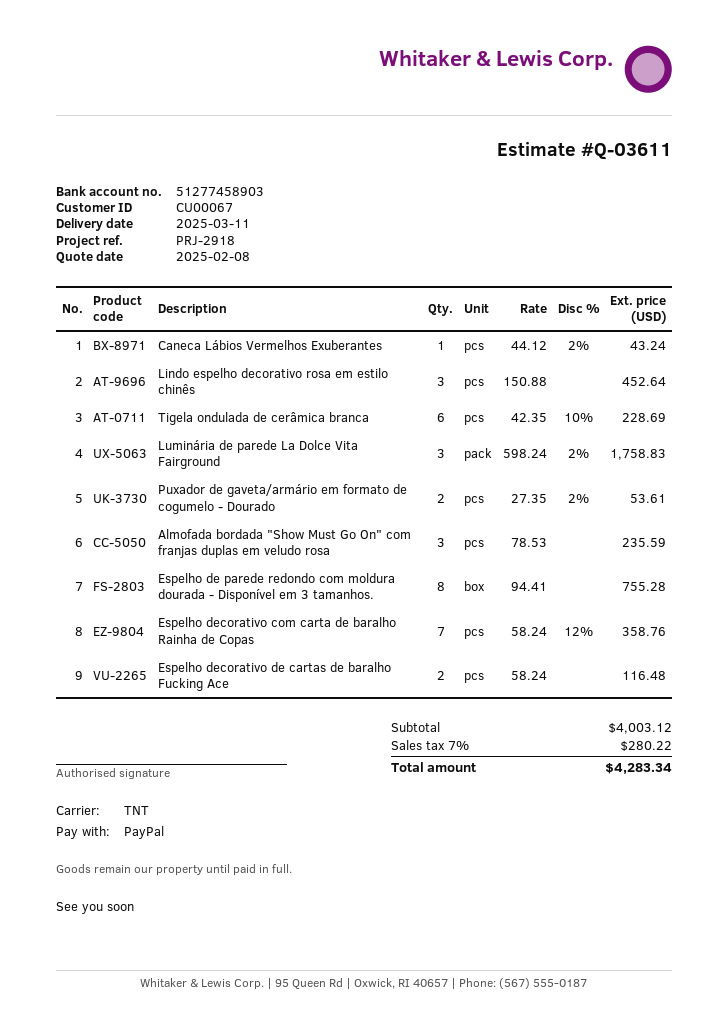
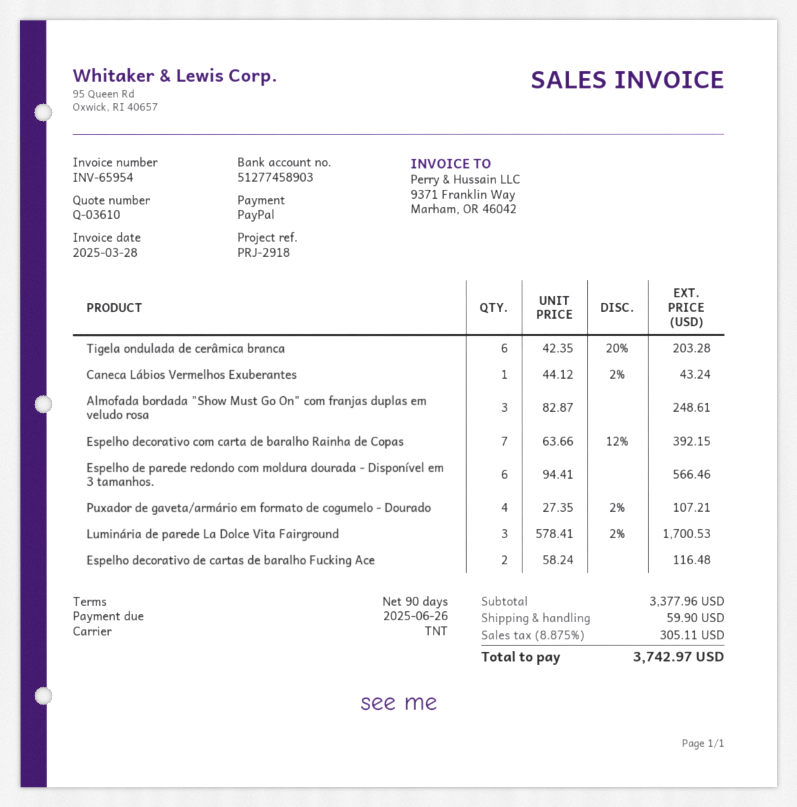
quote number: Q-03611 -> Q-03610
Lindo espelho decorativo rosa em estilo chinês: 3 x 150.88 = 452.64 -> none
Tigela ondulada de cerâmica branca: 6 x 42.35 - 10% = 228.69 -> 6 x 42.35 - 20% = 203.28
Luminária de parede La Dolce Vita Fairground: 3 x 598.24 - 2% = 1758.83 -> 3 x 578.41 - 2% = 1700.53
Puxador de gaveta/armário em formato de cogumelo - Dourado: 2 x 27.35 - 2% = 53.61 -> 4 x 27.35 - 2% = 107.21
Almofada bordada "Show Must Go On" com franjas duplas em veludo rosa: 3 x 78.53 = 235.59 -> 3 x 82.87 = 248.61
Espelho de parede redondo com moldura dourada - Disponível em 3 tamanhos.: 8 x 94.41 = 755.28 -> 6 x 94.41 = 566.46
Espelho decorativo com carta de baralho Rainha de Copas: 7 x 58.24 - 12% = 358.76 -> 7 x 63.66 - 12% = 392.15
subtotal: 4003.12 -> 3377.96
shipping: none -> 59.90
tax: 7% = 280.22 -> 8.875% = 305.11
total: 4283.34 -> 3742.97

